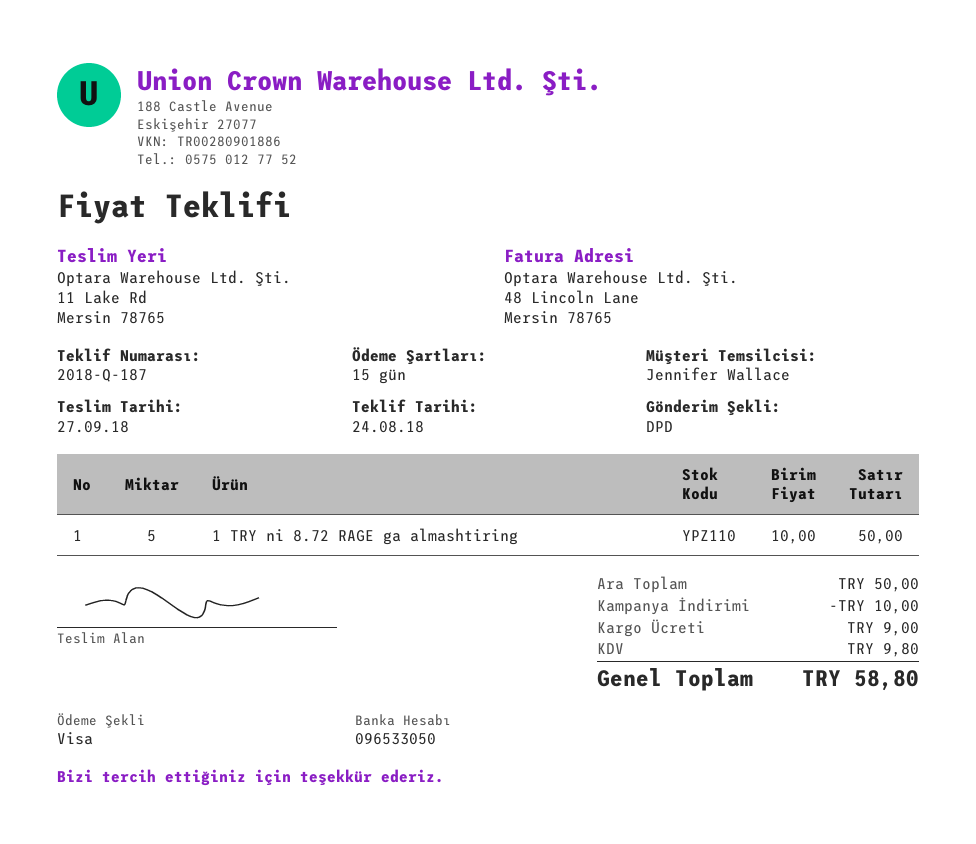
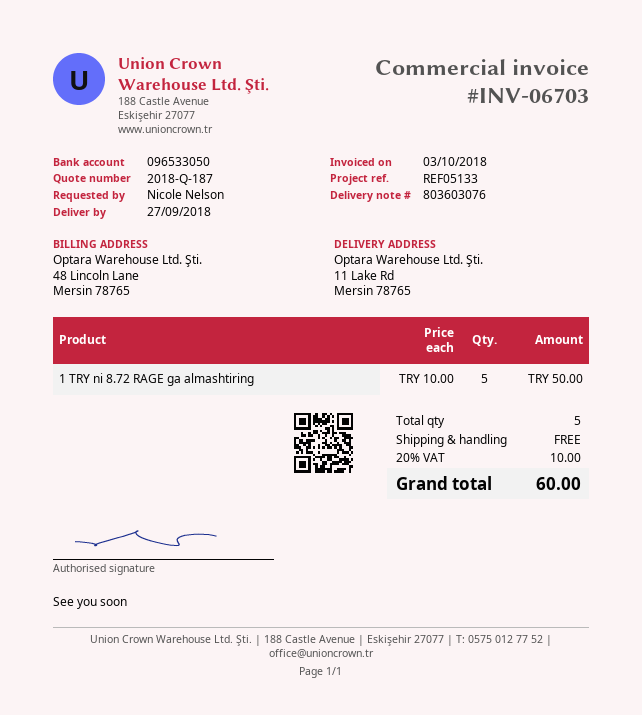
discount: 10.00 -> none
shipping: 9.00 -> 0.00
tax: 9.80 -> 10.00
total: 58.80 -> 60.00

